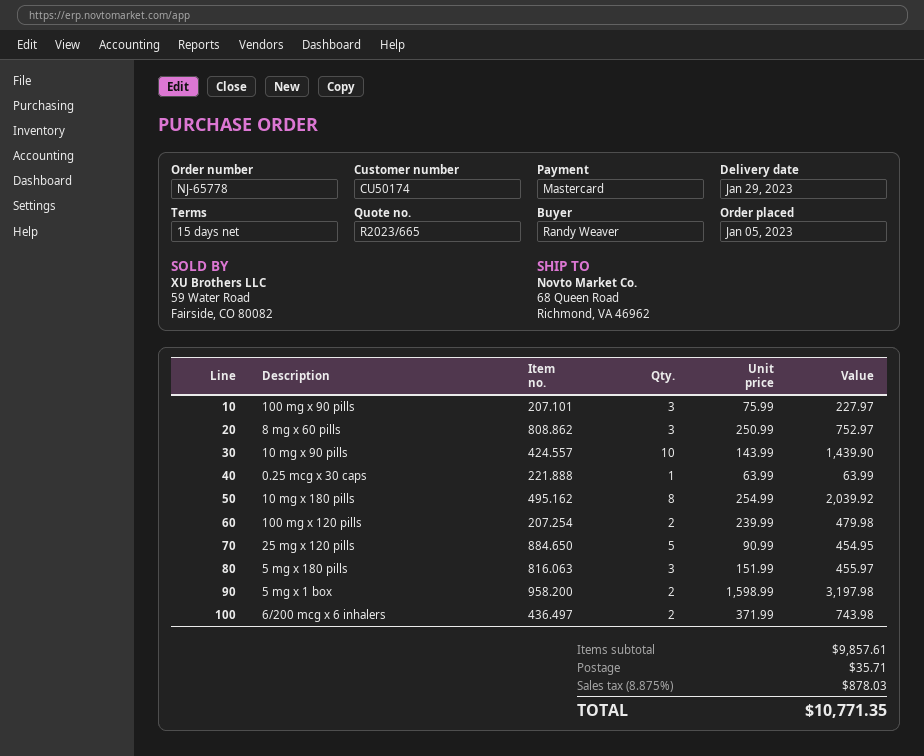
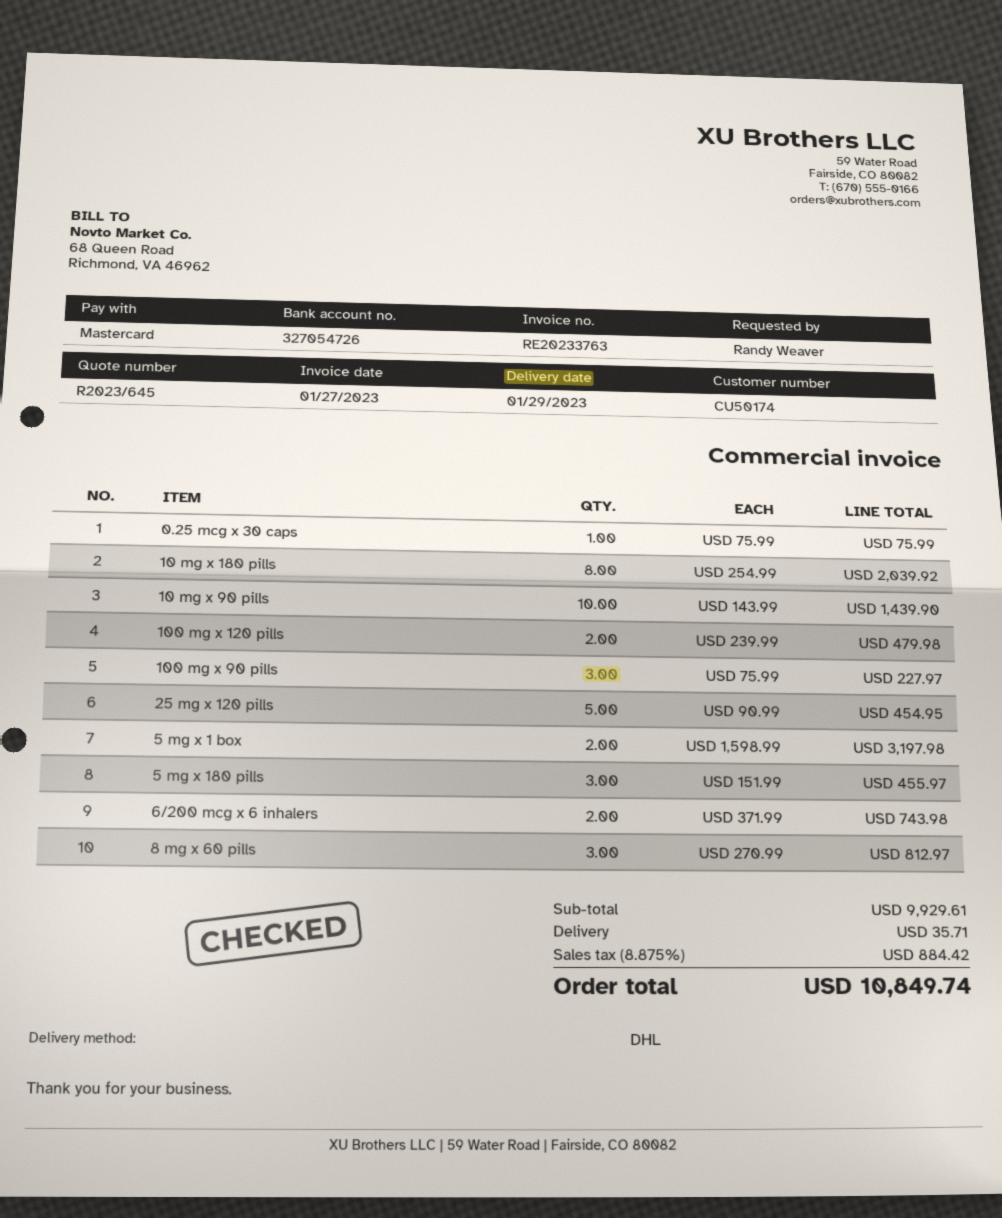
quote number: R2023/665 -> R2023/645
8 mg x 60 pills: 3 x 250.99 = 752.97 -> 3 x 270.99 = 812.97
0.25 mcg x 30 caps: 1 x 63.99 = 63.99 -> 1 x 75.99 = 75.99
subtotal: 9857.61 -> 9929.61
tax: 8.875% = 878.03 -> 8.875% = 884.42
total: 10771.35 -> 10849.74

